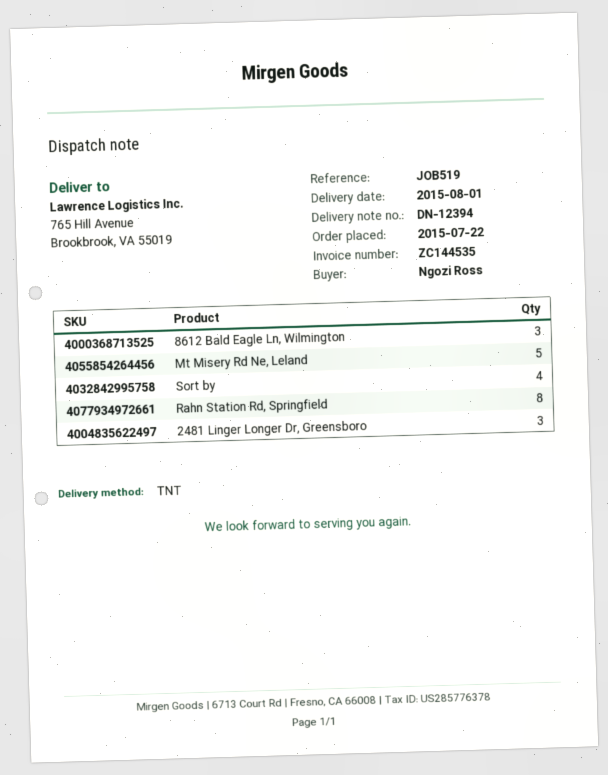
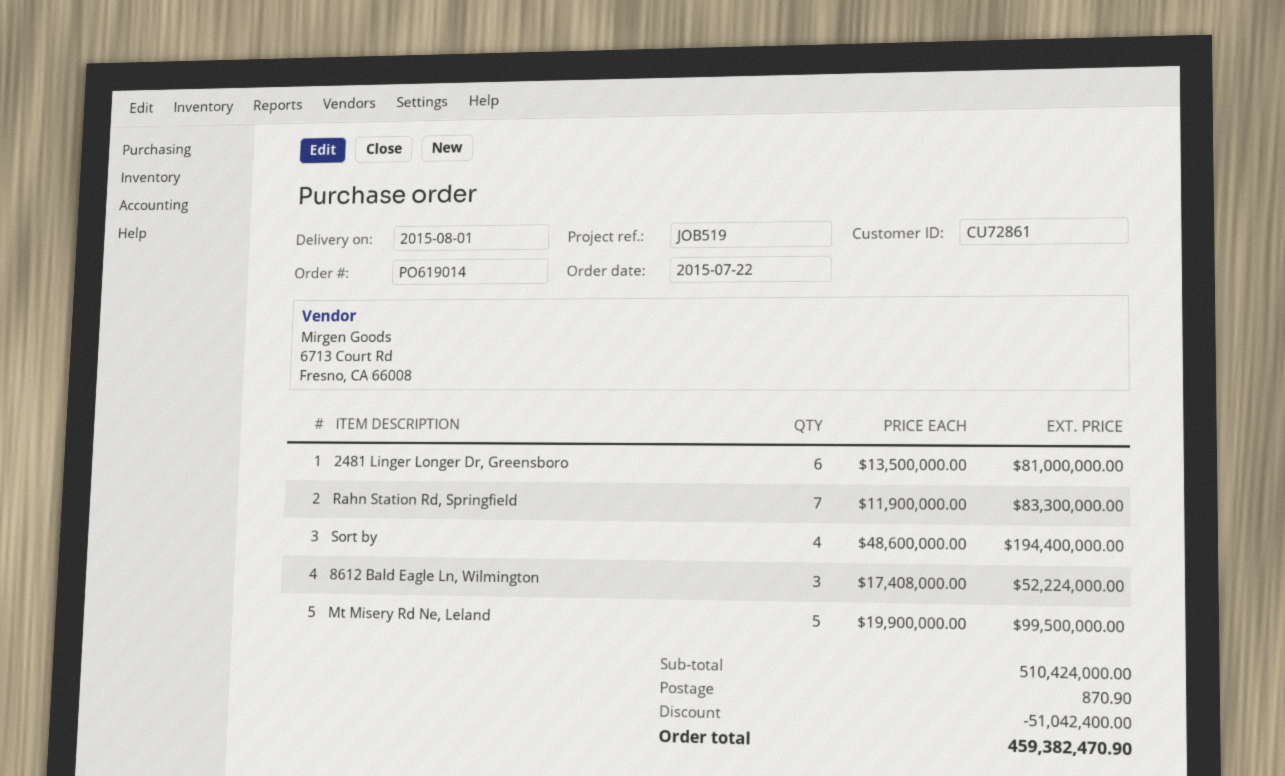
Rahn Station Rd, Springfield: 8 -> 7
2481 Linger Longer Dr, Greensboro: 3 -> 6

